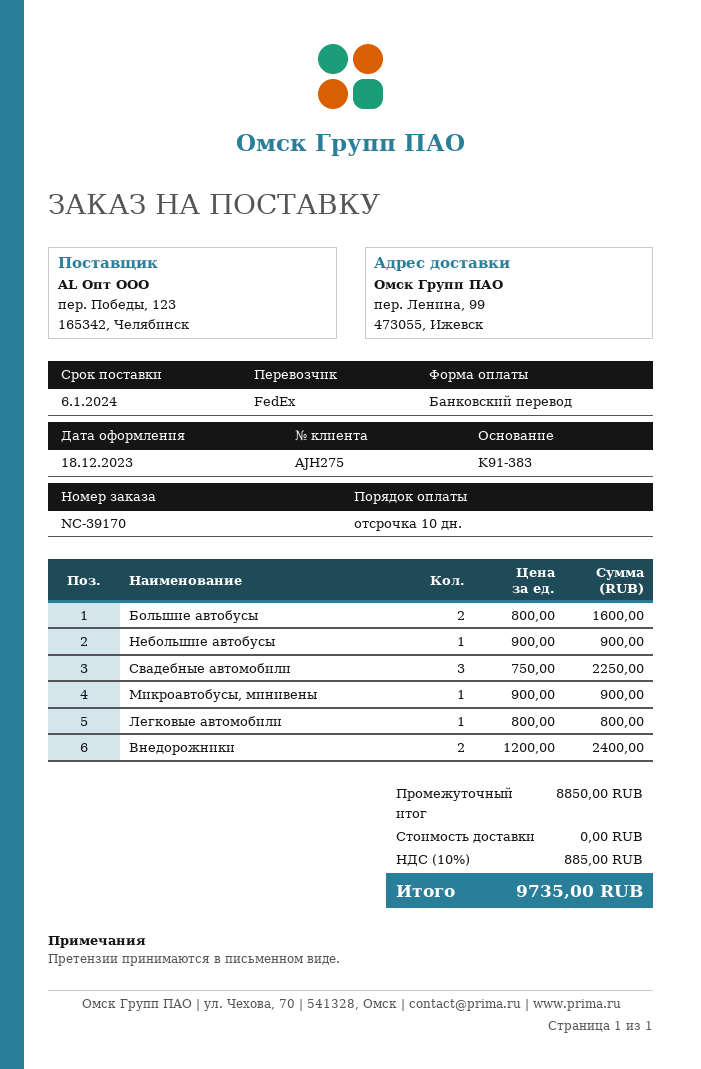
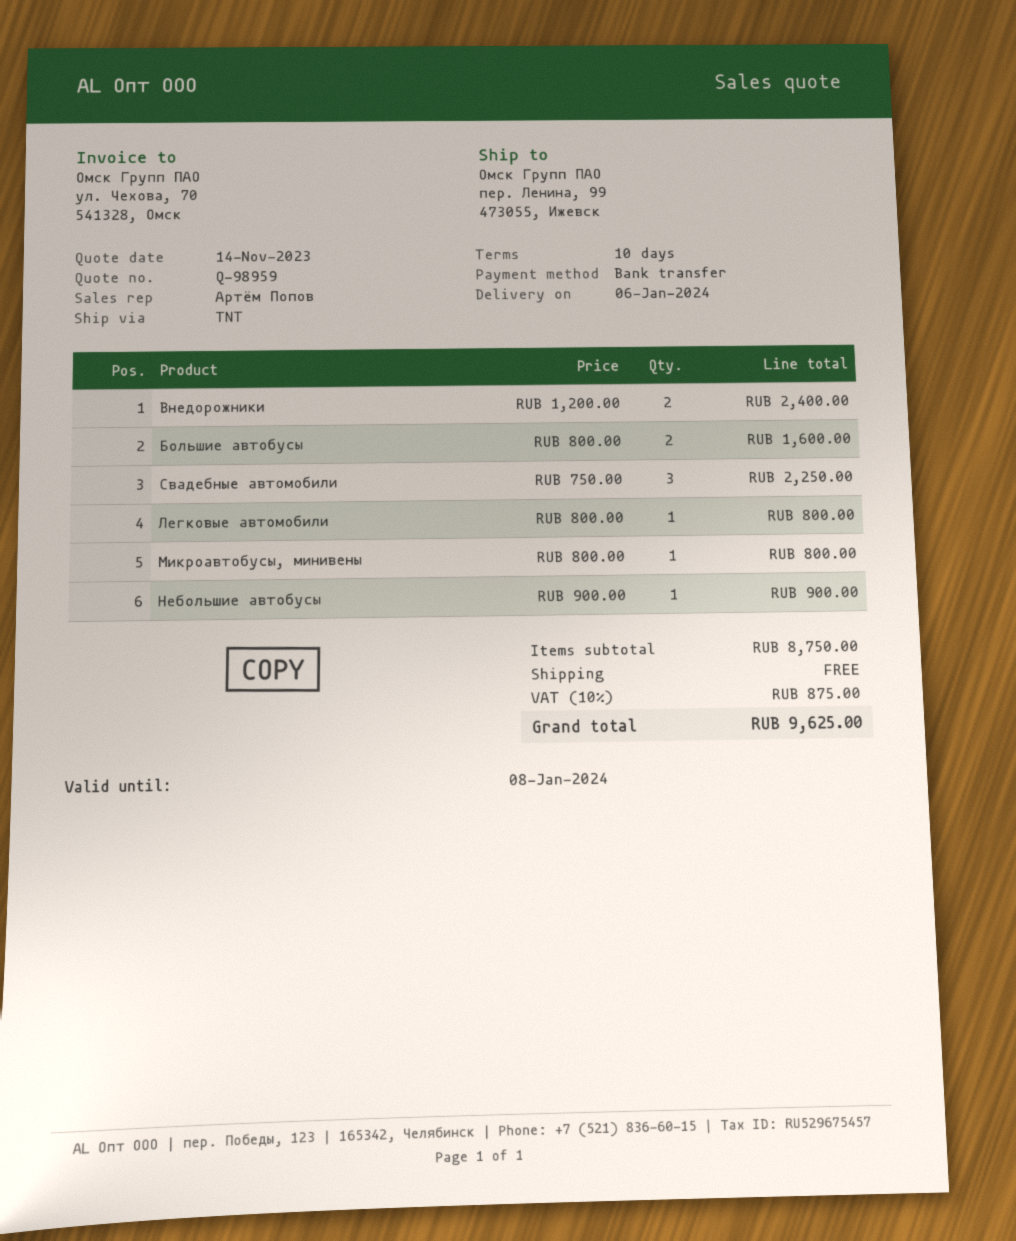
shipping method: FedEx -> TNT
Микроавтобусы, минивены: 1 x 900.00 = 900.00 -> 1 x 800.00 = 800.00
subtotal: 8850.00 -> 8750.00
tax: 10% = 885.00 -> 10% = 875.00
total: 9735.00 -> 9625.00

